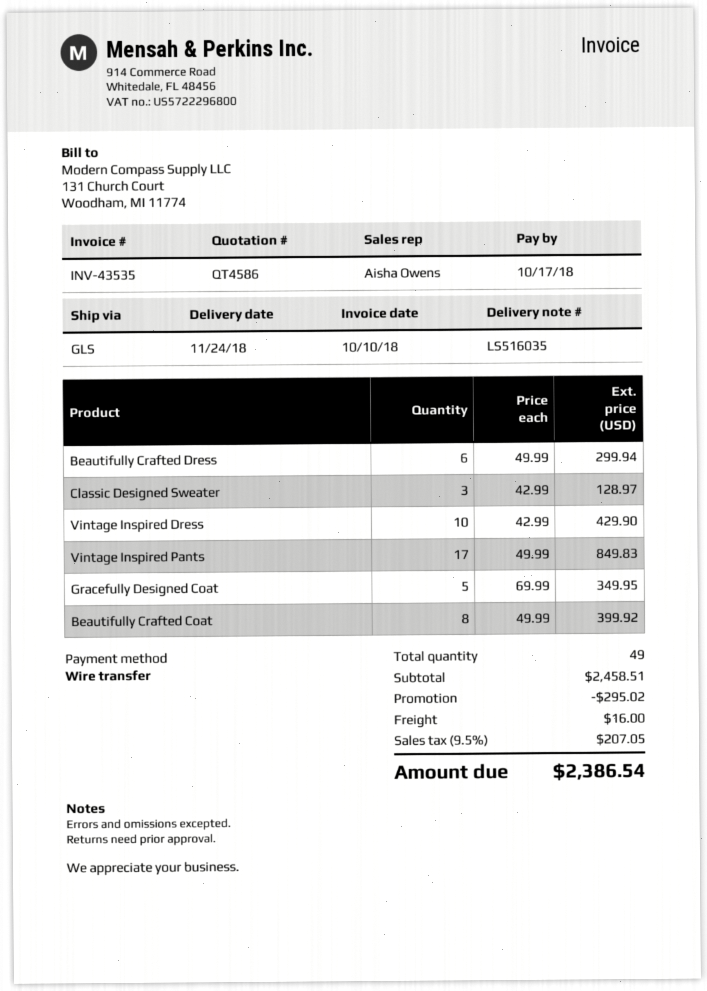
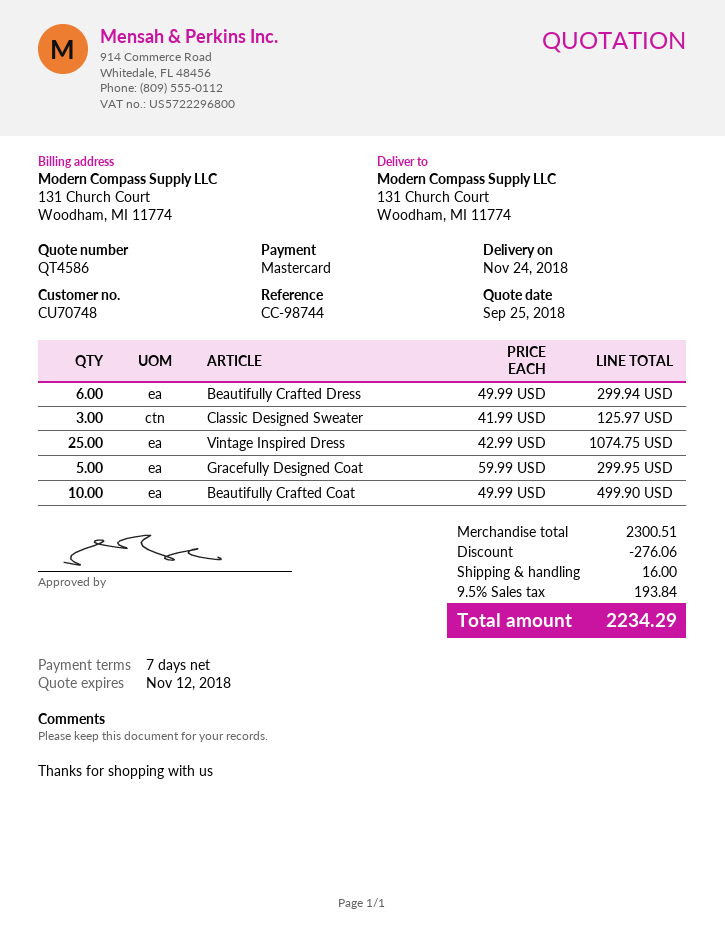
payment method: bank transfer -> Mastercard
Classic Designed Sweater: 3 x 42.99 = 128.97 -> 3 x 41.99 = 125.97
Vintage Inspired Dress: 10 x 42.99 = 429.90 -> 25 x 42.99 = 1074.75
Vintage Inspired Pants: 17 x 49.99 = 849.83 -> none
Gracefully Designed Coat: 5 x 69.99 = 349.95 -> 5 x 59.99 = 299.95
Beautifully Crafted Coat: 8 x 49.99 = 399.92 -> 10 x 49.99 = 499.90
subtotal: 2458.51 -> 2300.51
discount: 295.02 -> 276.06
tax: 9.5% = 207.05 -> 9.5% = 193.84
total: 2386.54 -> 2234.29

